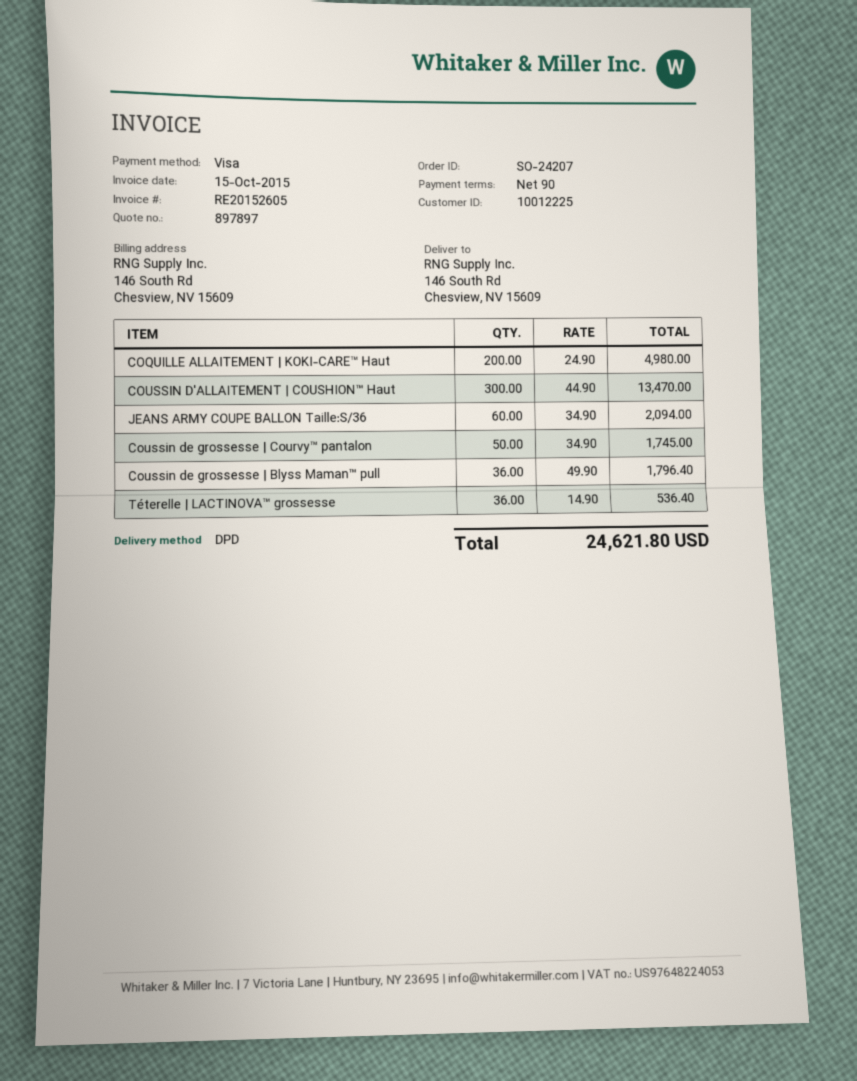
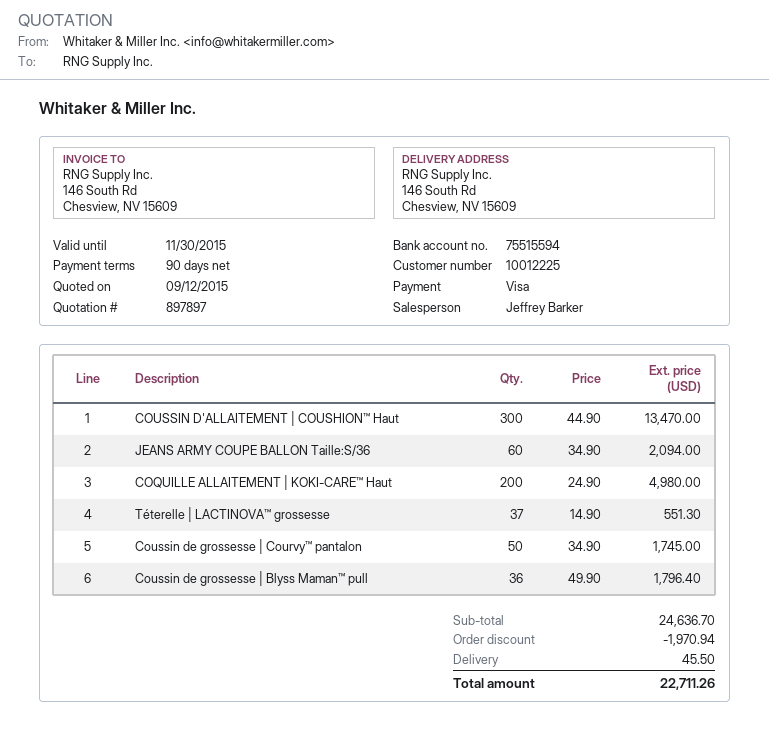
Téterelle | LACTINOVA™ grossesse: 36 x 14.90 = 536.40 -> 37 x 14.90 = 551.30
discount: none -> 1970.94
shipping: none -> 45.50
total: 24621.80 -> 22711.26

